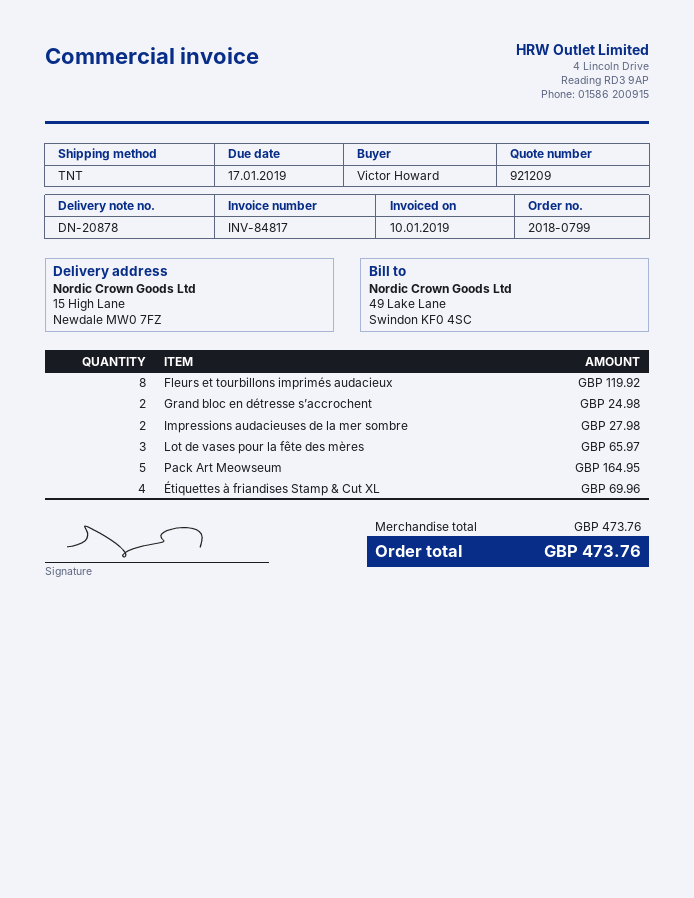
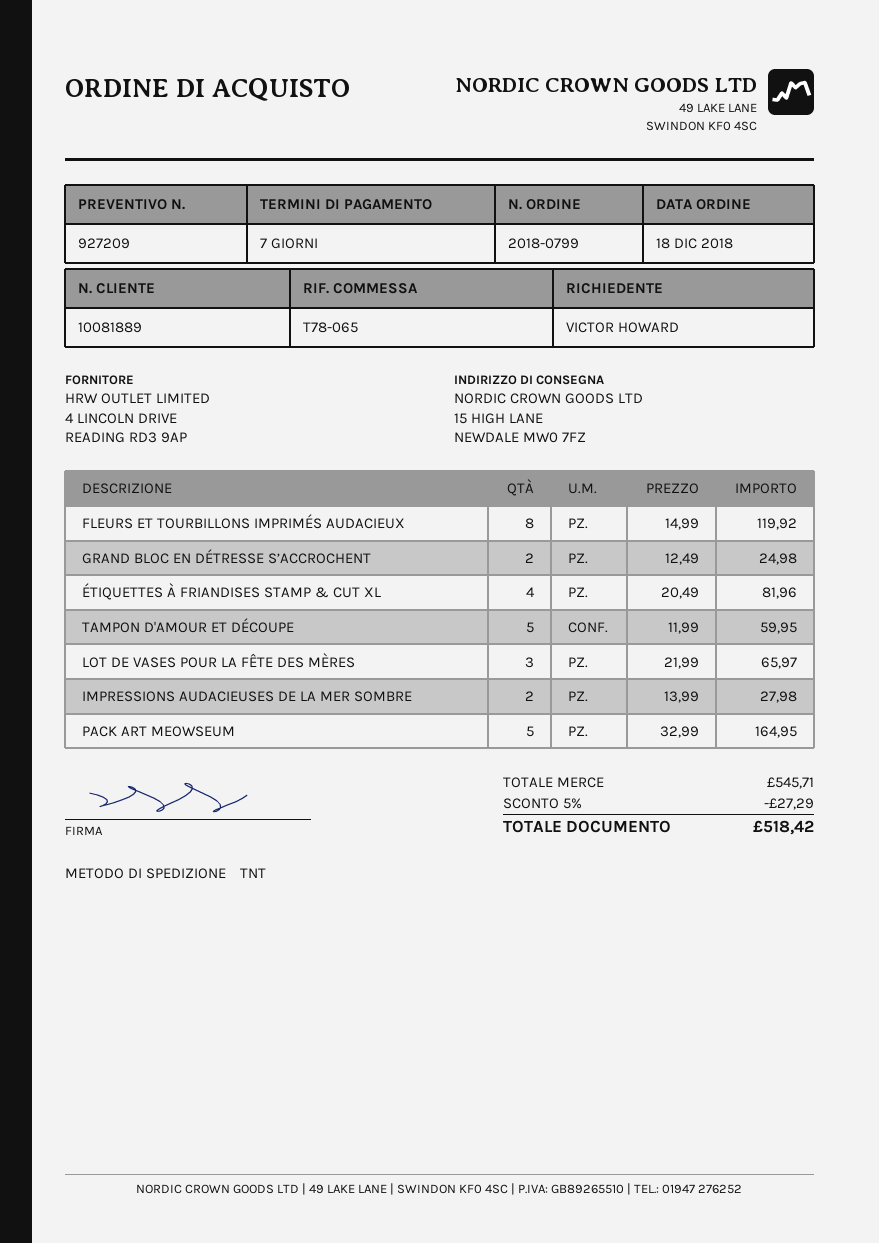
quote number: 921209 -> 927209
Étiquettes à friandises Stamp & Cut XL: 4 for 69.96 -> 4 for 81.96
TAMPON D'AMOUR ET DÉCOUPE: none -> 5 for 59.95
subtotal: 473.76 -> 545.71
discount: none -> 5% = 27.29
total: 473.76 -> 518.42

